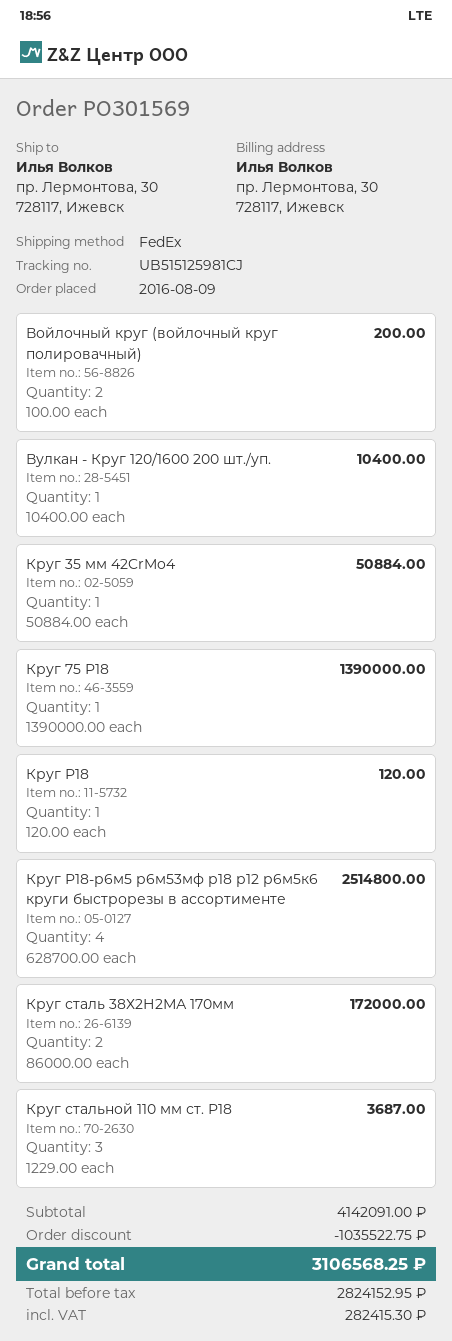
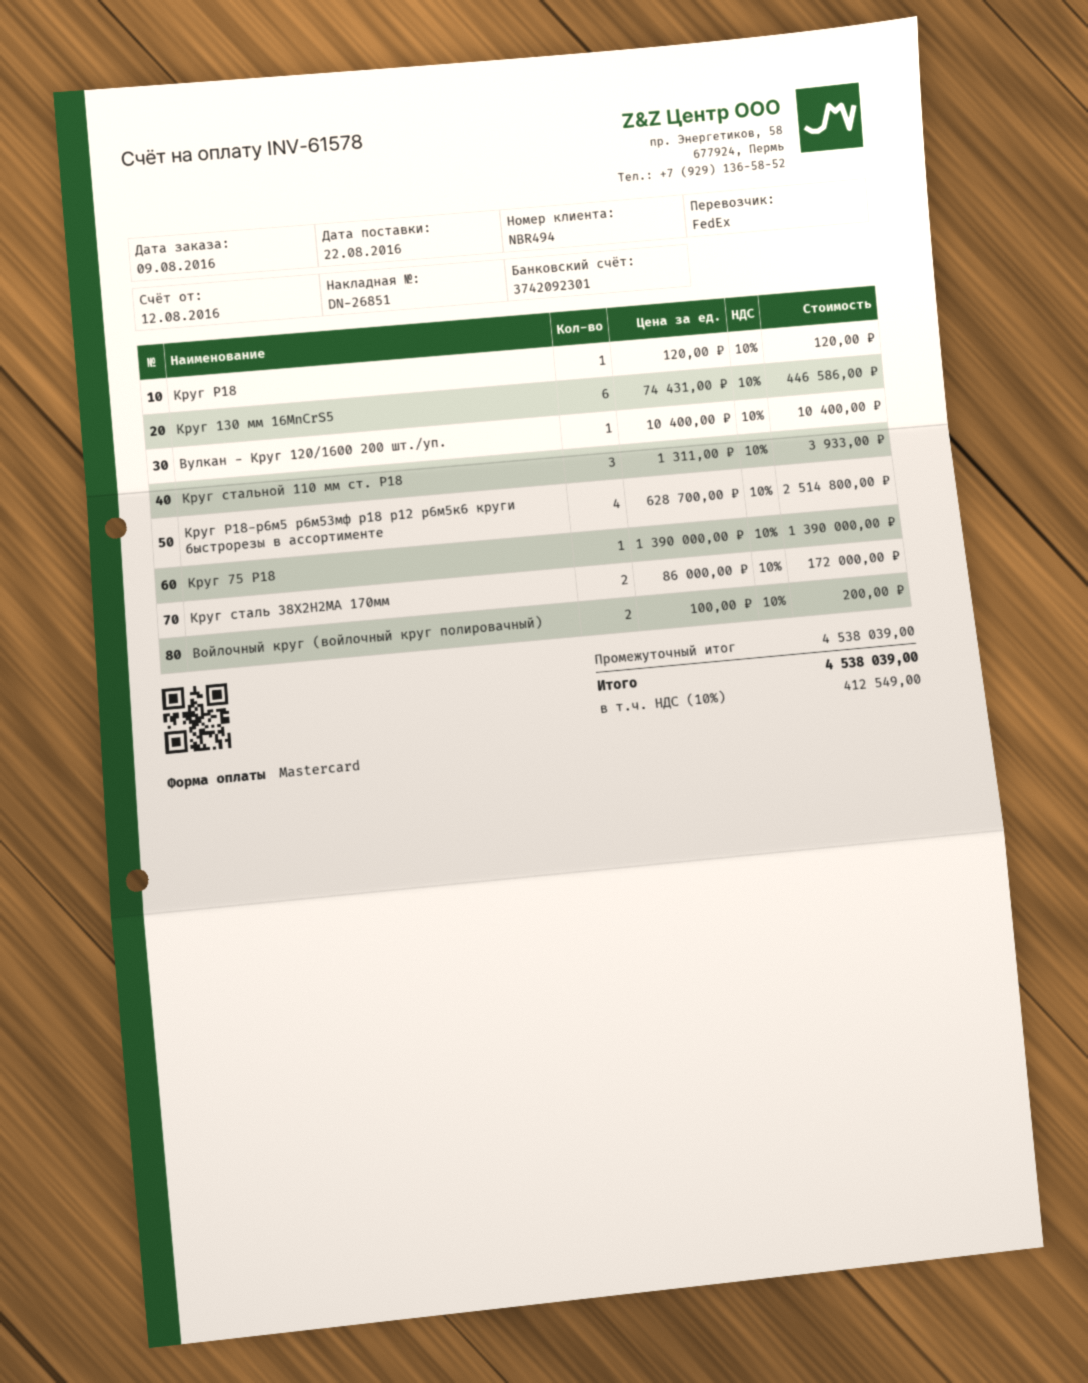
Круг 35 мм 42CrMo4: 1 x 50884.00 = 50884.00 -> none
Круг стальной 110 мм ст. Р18: 3 x 1229.00 = 3687.00 -> 3 x 1311.00 = 3933.00
Круг 130 мм 16MnCrS5: none -> 6 x 74431.00 = 446586.00
subtotal: 4142091.00 -> 4538039.00
discount: 1035522.75 -> none
tax: 282415.30 -> 412549.00
total: 3106568.25 -> 4538039.00

